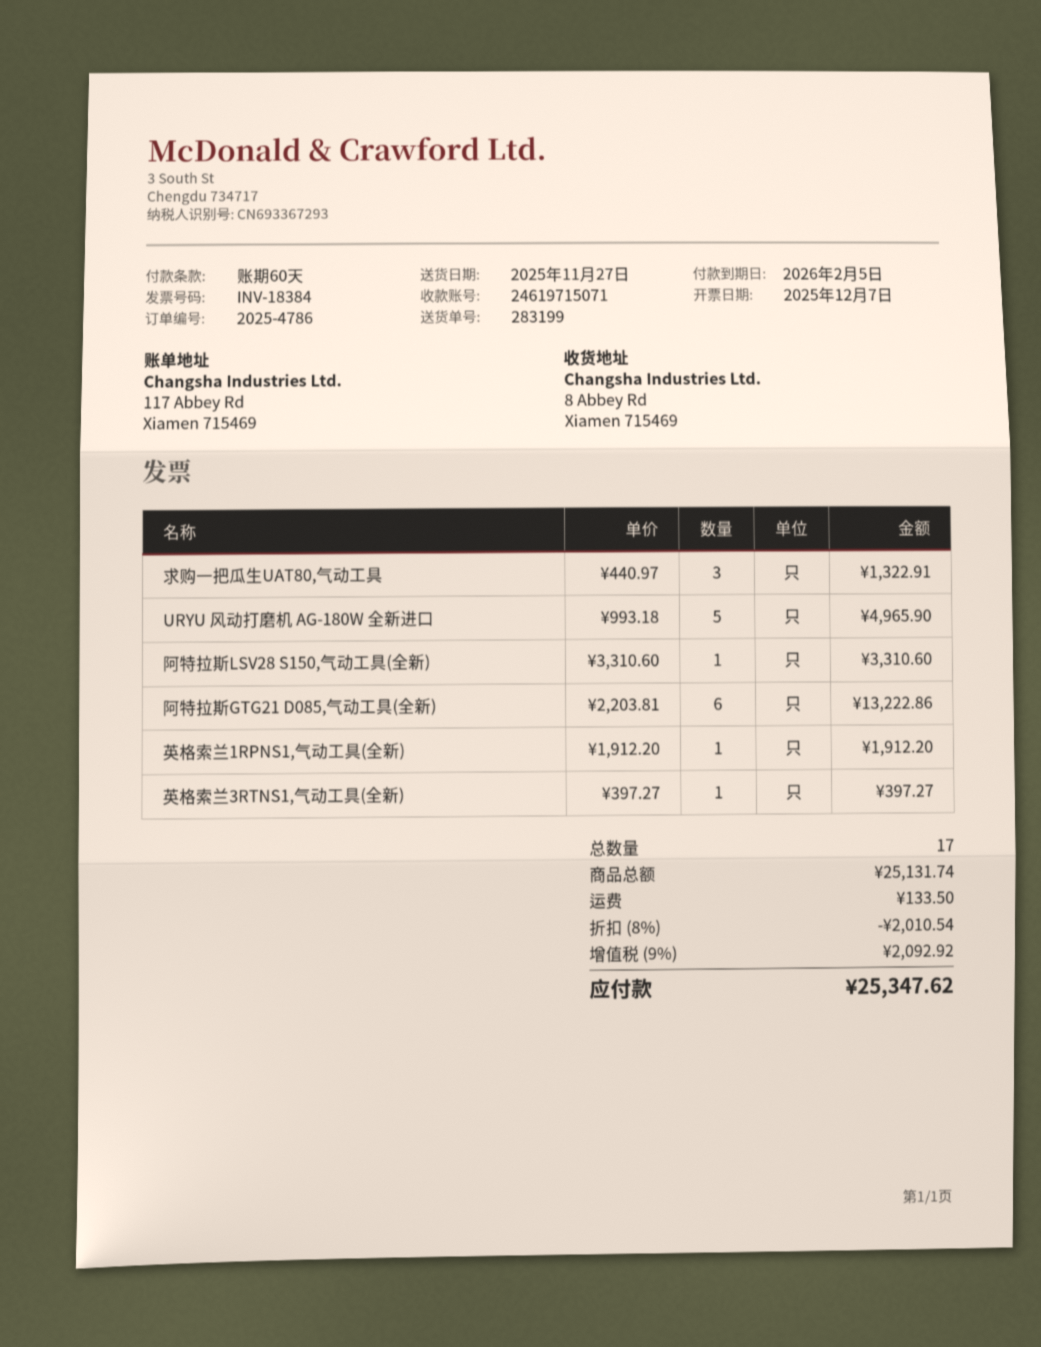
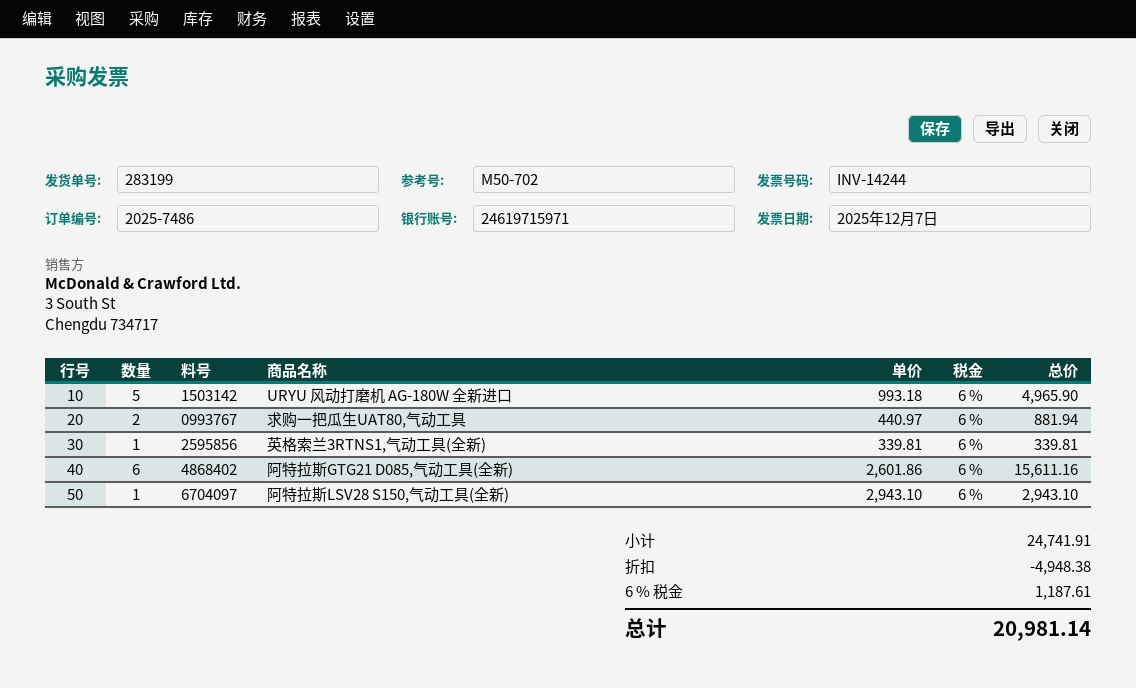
order number: 2025-4786 -> 2025-7486
invoice number: INV-18384 -> INV-14244
bank account: 24619715071 -> 24619715971
求购一把瓜生UAT80,气动工具: 3 x 440.97 = 1322.91 -> 2 x 440.97 = 881.94
阿特拉斯LSV28 S150,气动工具(全新): 1 x 3310.60 = 3310.60 -> 1 x 2943.10 = 2943.10
阿特拉斯GTG21 D085,气动工具(全新): 6 x 2203.81 = 13222.86 -> 6 x 2601.86 = 15611.16
英格索兰1RPNS1,气动工具(全新): 1 x 1912.20 = 1912.20 -> none
英格索兰3RTNS1,气动工具(全新): 1 x 397.27 = 397.27 -> 1 x 339.81 = 339.81
subtotal: 25131.74 -> 24741.91
discount: 2010.54 -> 4948.38
shipping: 133.50 -> none
tax: 9% = 2092.92 -> 6% = 1187.61
total: 25347.62 -> 20981.14

